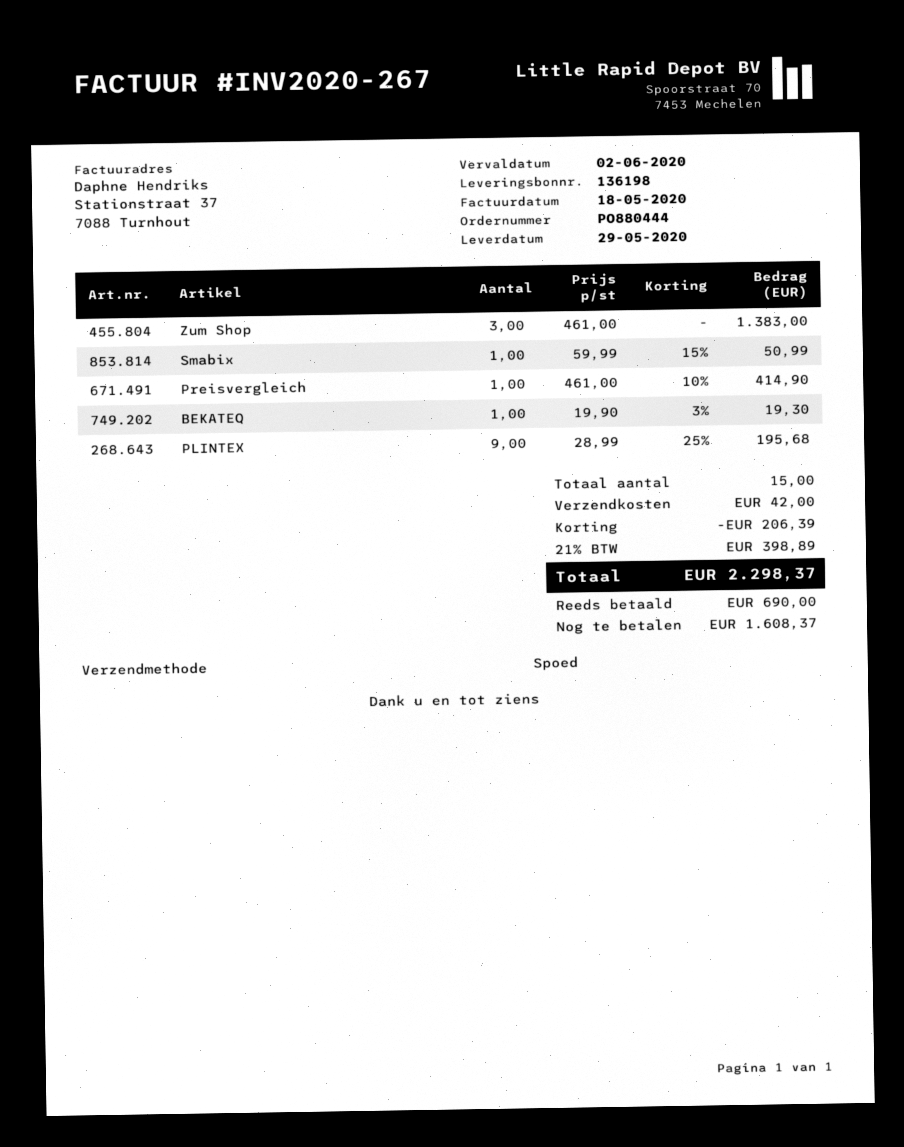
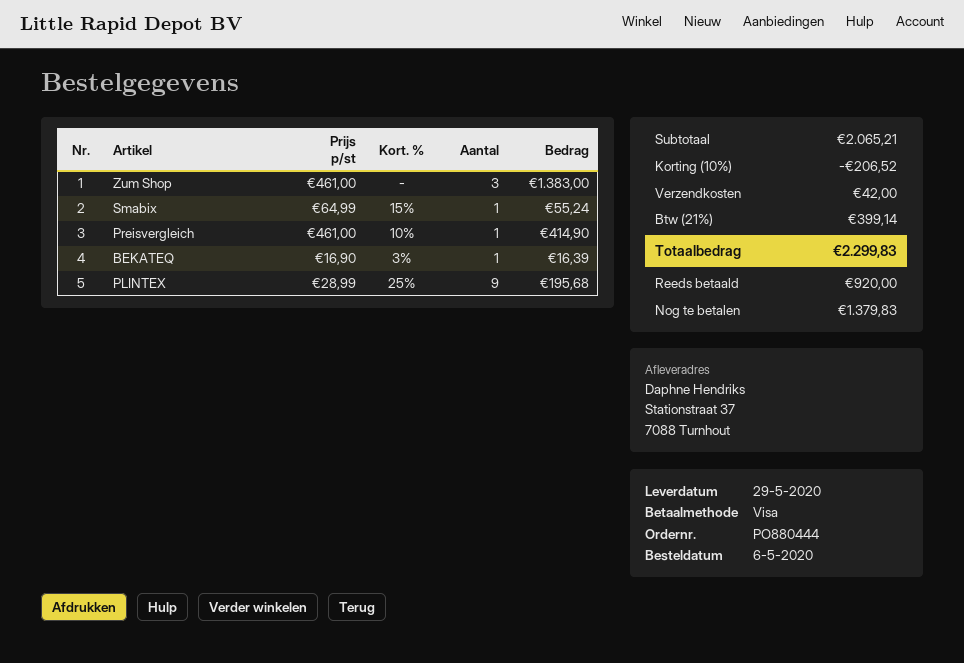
Smabix: 1 x 59.99 - 15% = 50.99 -> 1 x 64.99 - 15% = 55.24
BEKATEQ: 1 x 19.90 - 3% = 19.30 -> 1 x 16.90 - 3% = 16.39
discount: 206.39 -> 206.52
tax: 21% = 398.89 -> 21% = 399.14
total: 2298.37 -> 2299.83
deposit: 690.00 -> 920.00
balance: 1608.37 -> 1379.83

